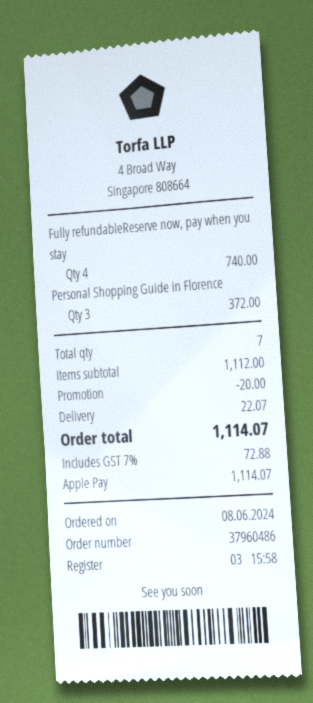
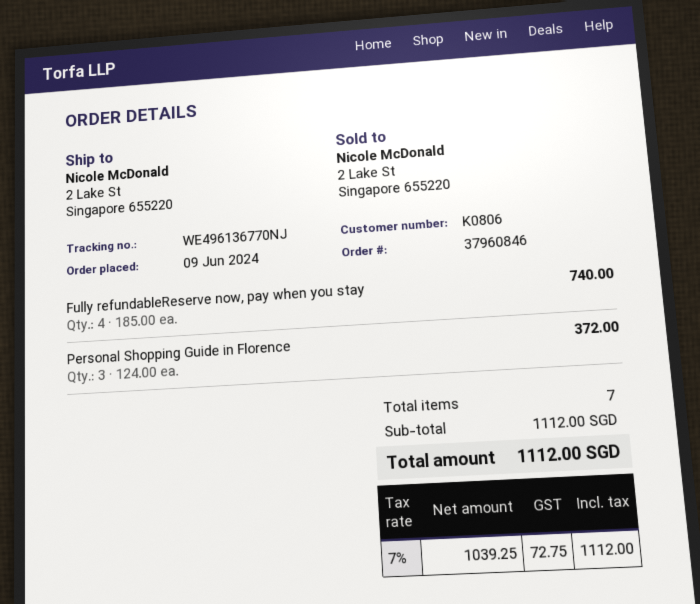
order number: 37960486 -> 37960846
order date: 2024-06-08 -> 2024-06-09
discount: 20.00 -> none
shipping: 22.07 -> none
tax: 7% = 72.88 -> 7% = 72.75
total: 1114.07 -> 1112.00

